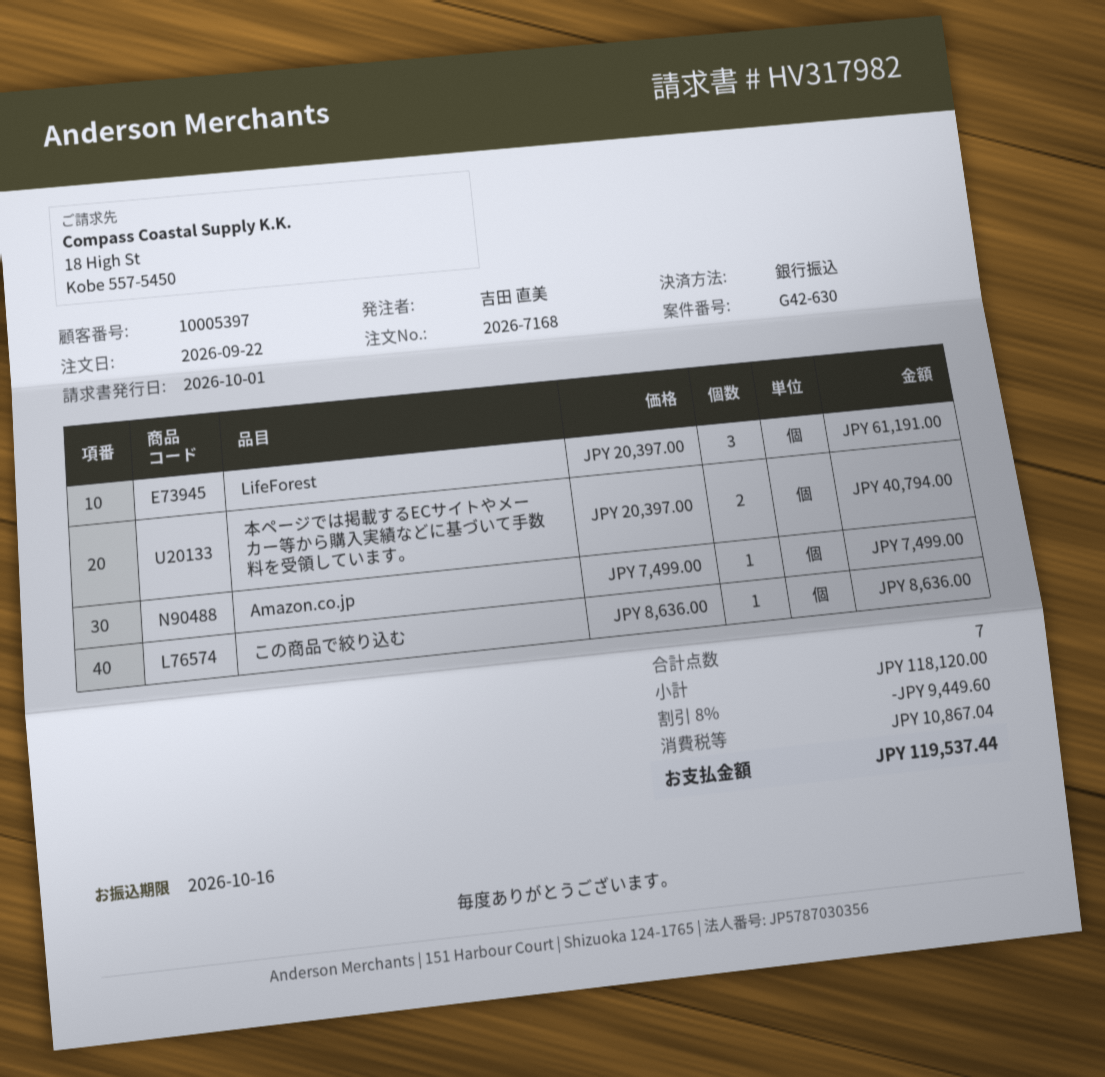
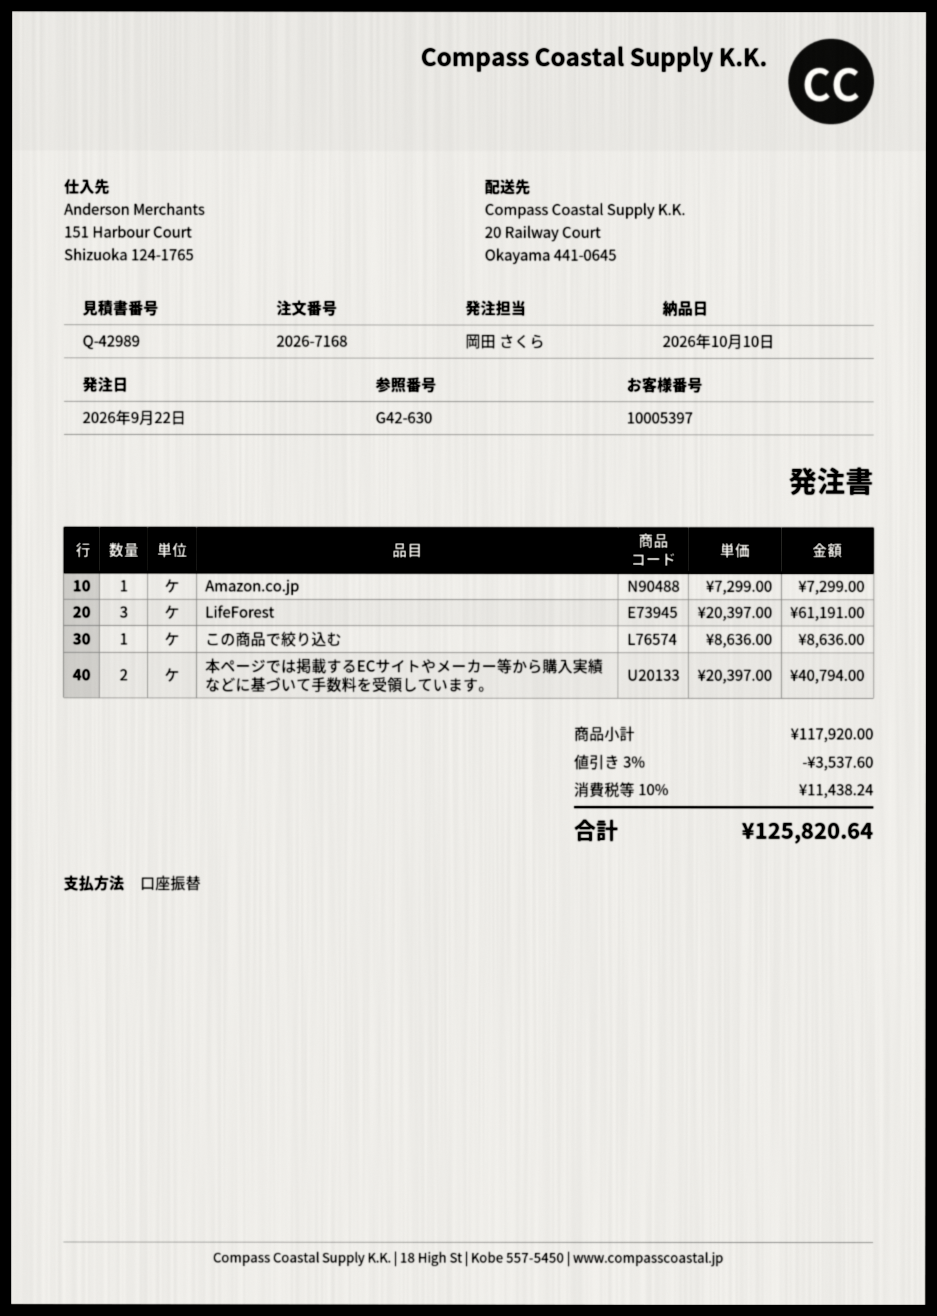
ordered by: 吉田 直美 -> 岡田 さくら
payment method: bank transfer -> direct debit
Amazon.co.jp: 1 x 7499.00 = 7499.00 -> 1 x 7299.00 = 7299.00
subtotal: 118120.00 -> 117920.00
discount: 8% = 9449.60 -> 3% = 3537.60
tax: 10867.04 -> 11438.24
total: 119537.44 -> 125820.64

